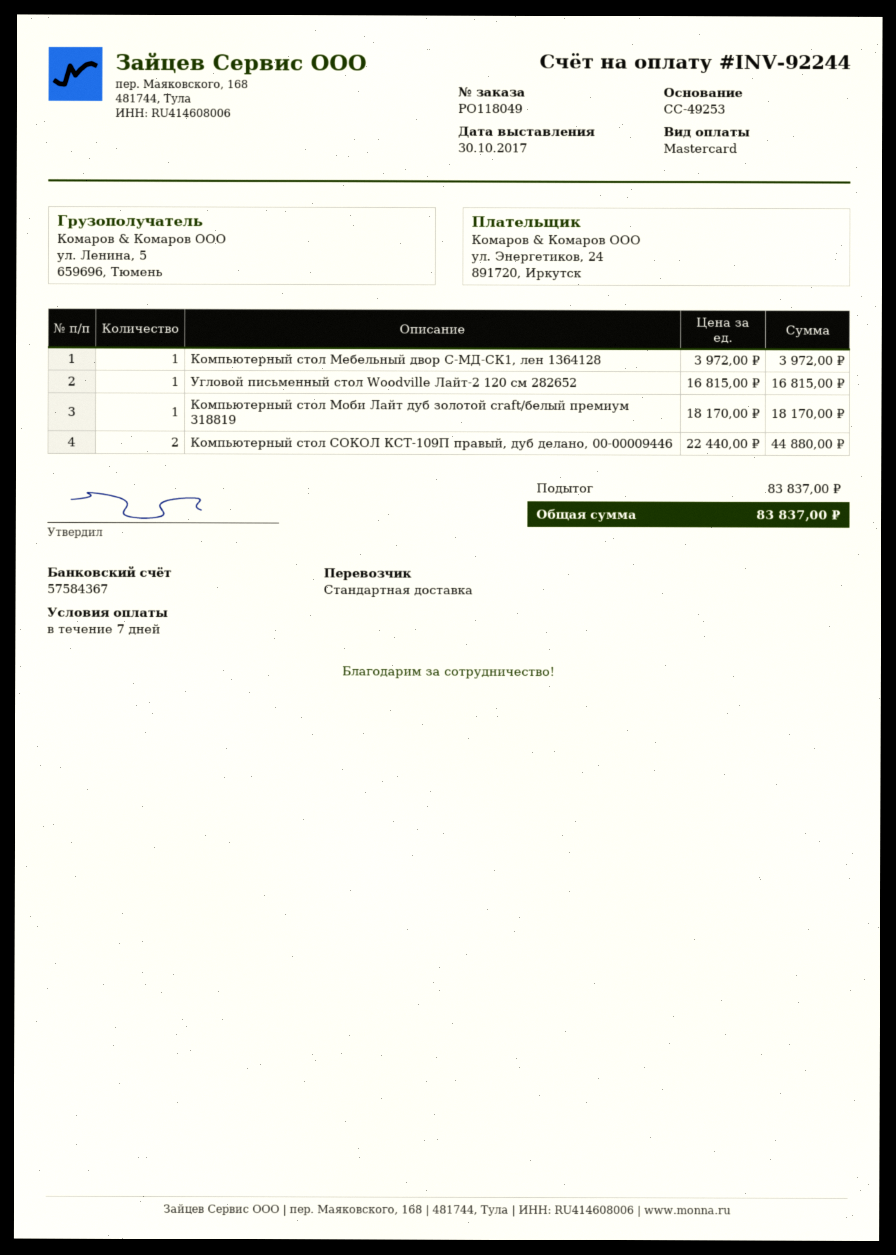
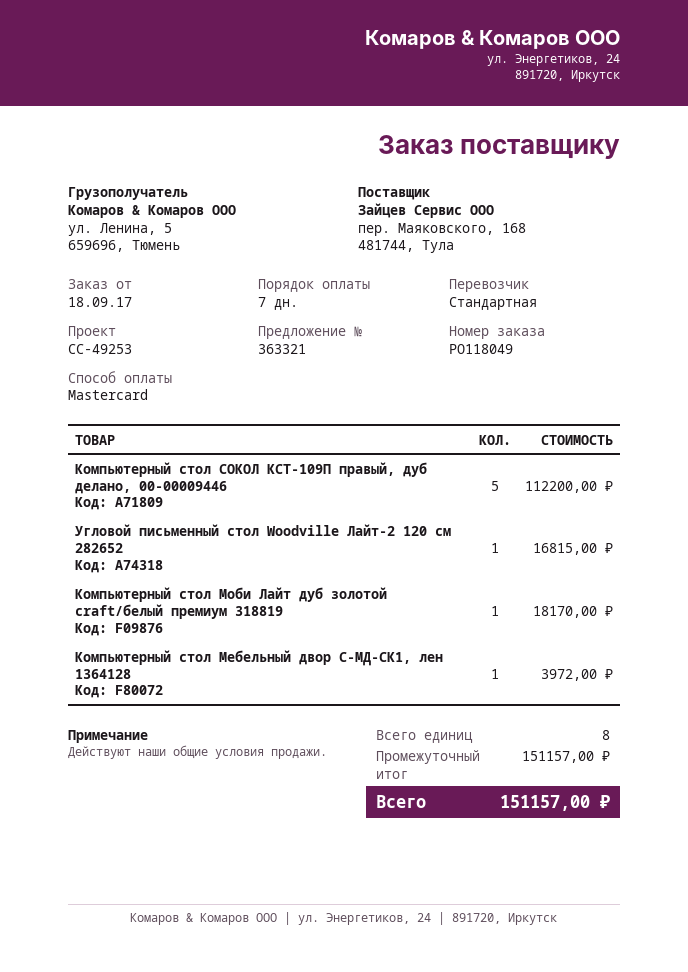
Компьютерный стол СОКОЛ КСТ-109П правый, дуб делано, 00-00009446: 2 for 44880.00 -> 5 for 112200.00
subtotal: 83837.00 -> 151157.00
total: 83837.00 -> 151157.00

